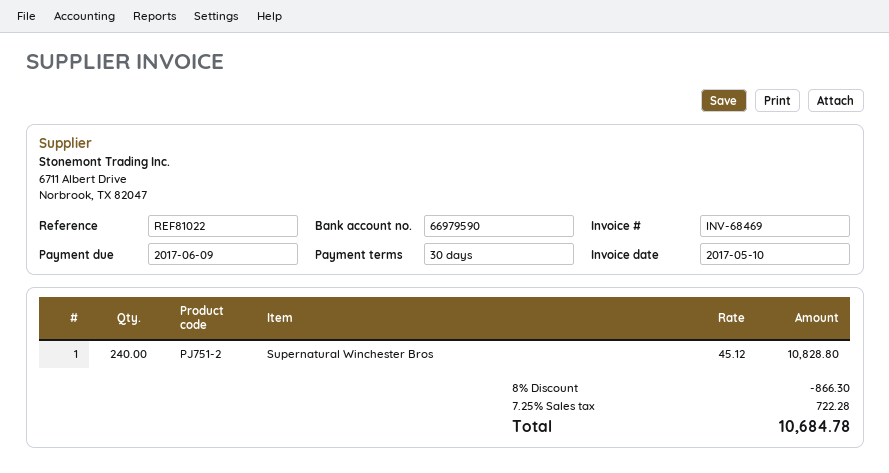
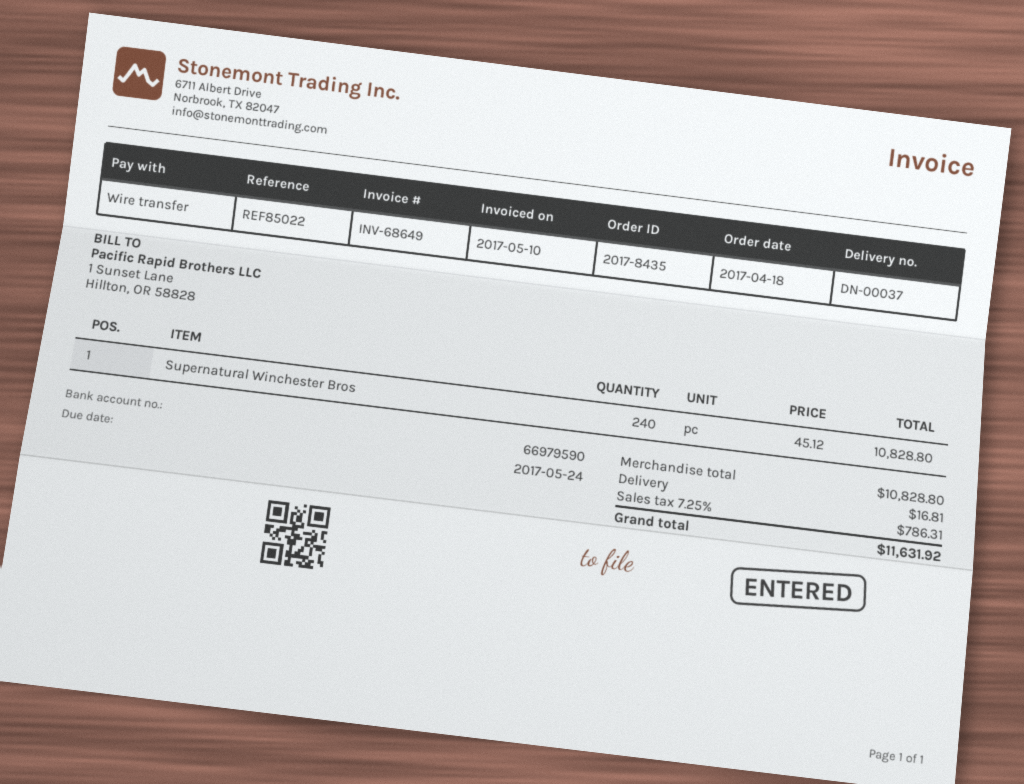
invoice number: INV-68469 -> INV-68649
due date: 2017-06-09 -> 2017-05-24
reference: REF81022 -> REF85022
discount: 8% = 866.30 -> none
shipping: none -> 16.81
tax: 7.25% = 722.28 -> 7.25% = 786.31
total: 10684.78 -> 11631.92

